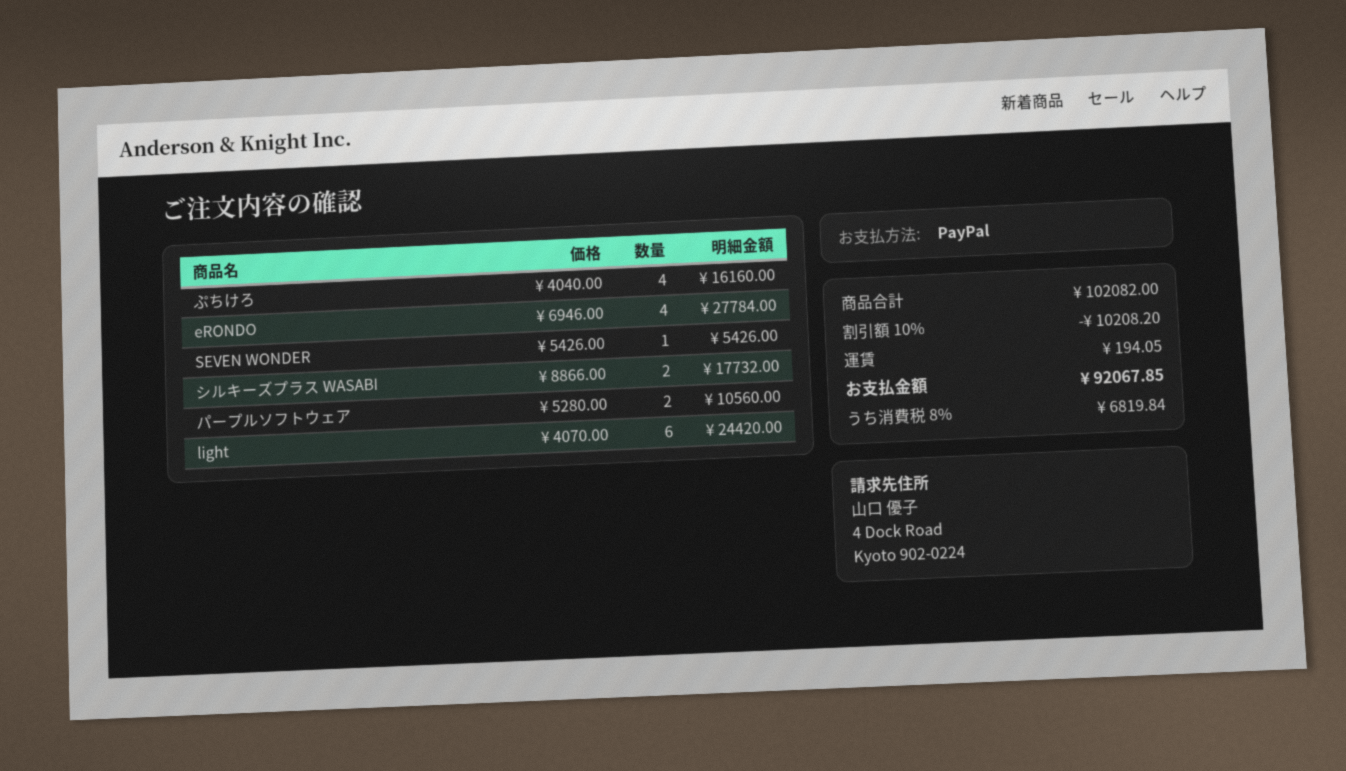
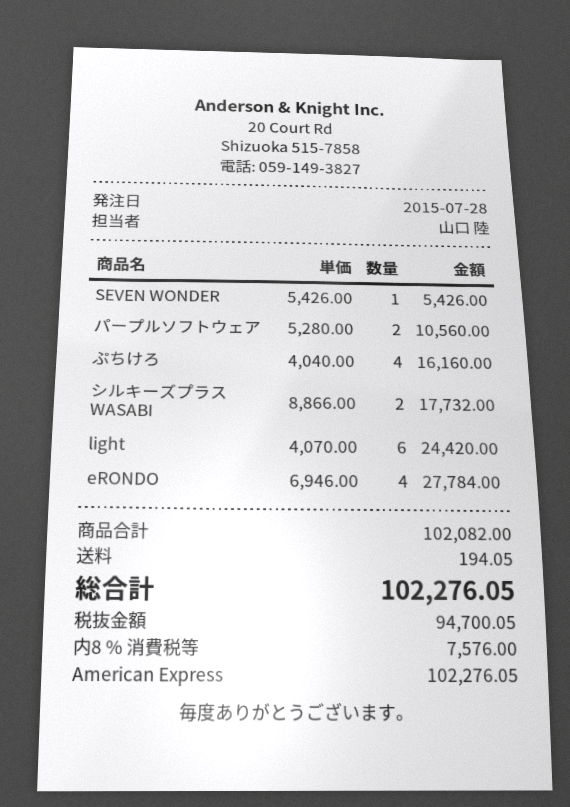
payment method: PayPal -> American Express
discount: 10% = 10208.20 -> none
tax: 8% = 6819.84 -> 8% = 7576.00
total: 92067.85 -> 102276.05

